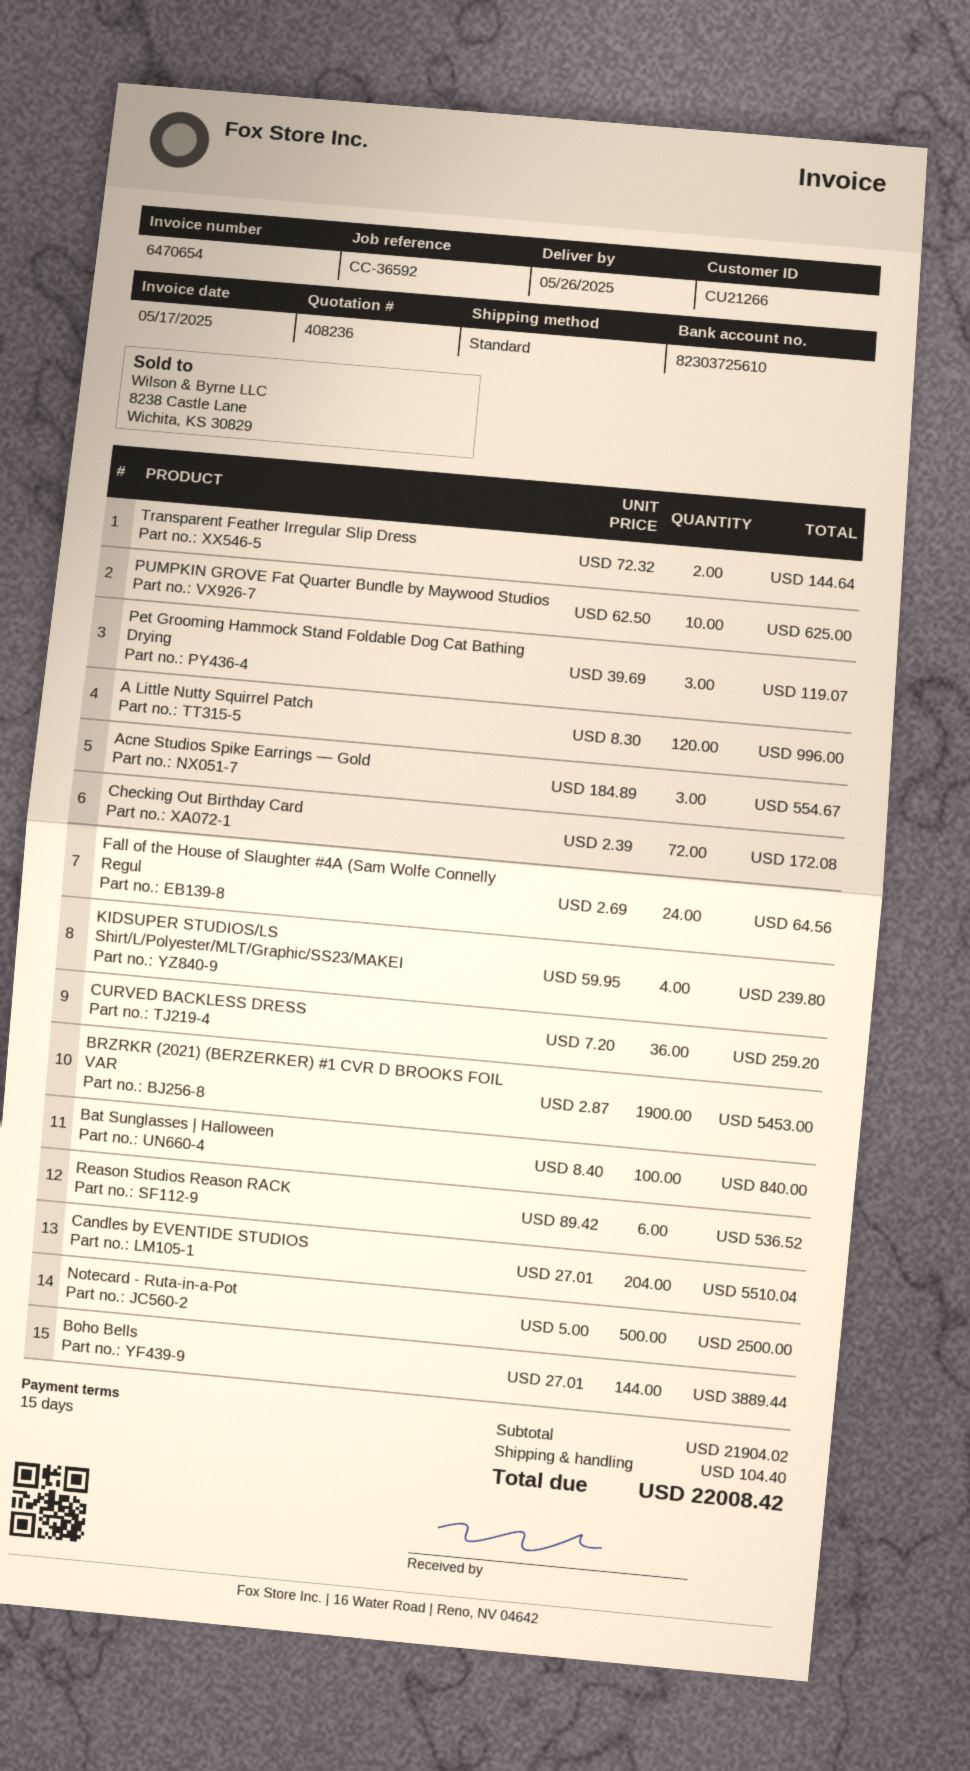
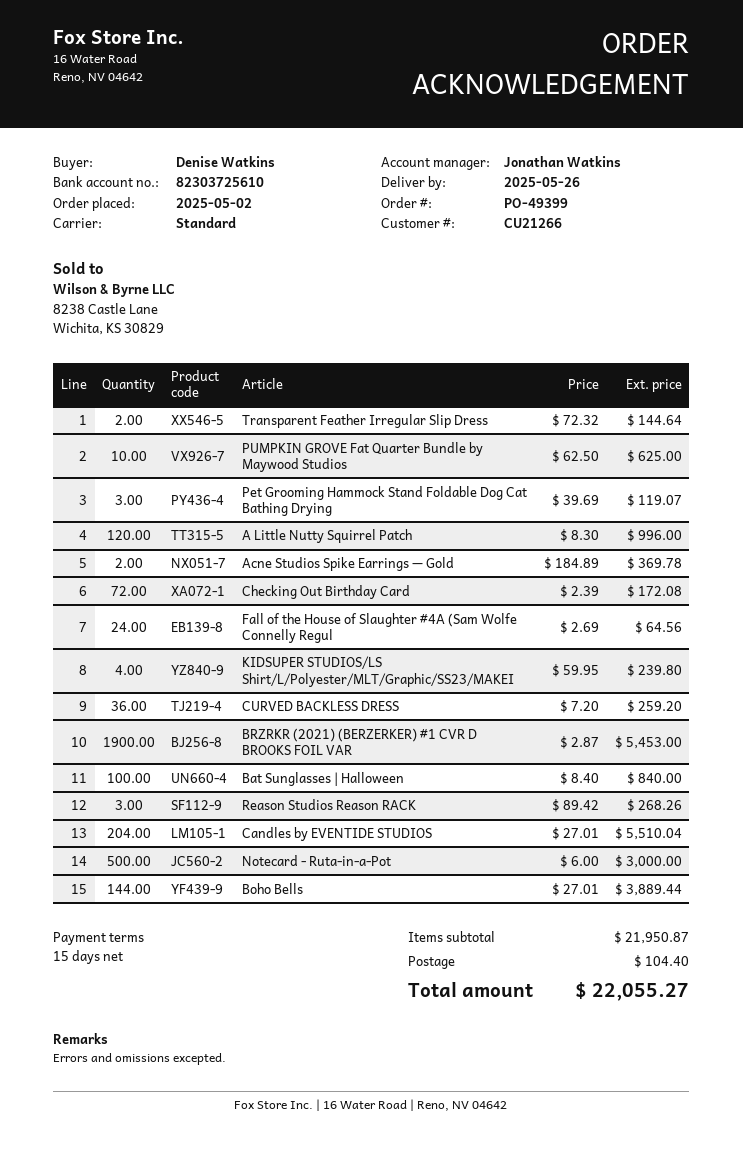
Acne Studios Spike Earrings — Gold: 3 x 184.89 = 554.67 -> 2 x 184.89 = 369.78
Reason Studios Reason RACK: 6 x 89.42 = 536.52 -> 3 x 89.42 = 268.26
Notecard - Ruta-in-a-Pot: 500 x 5.00 = 2500.00 -> 500 x 6.00 = 3000.00
subtotal: 21904.02 -> 21950.87
total: 22008.42 -> 22055.27

